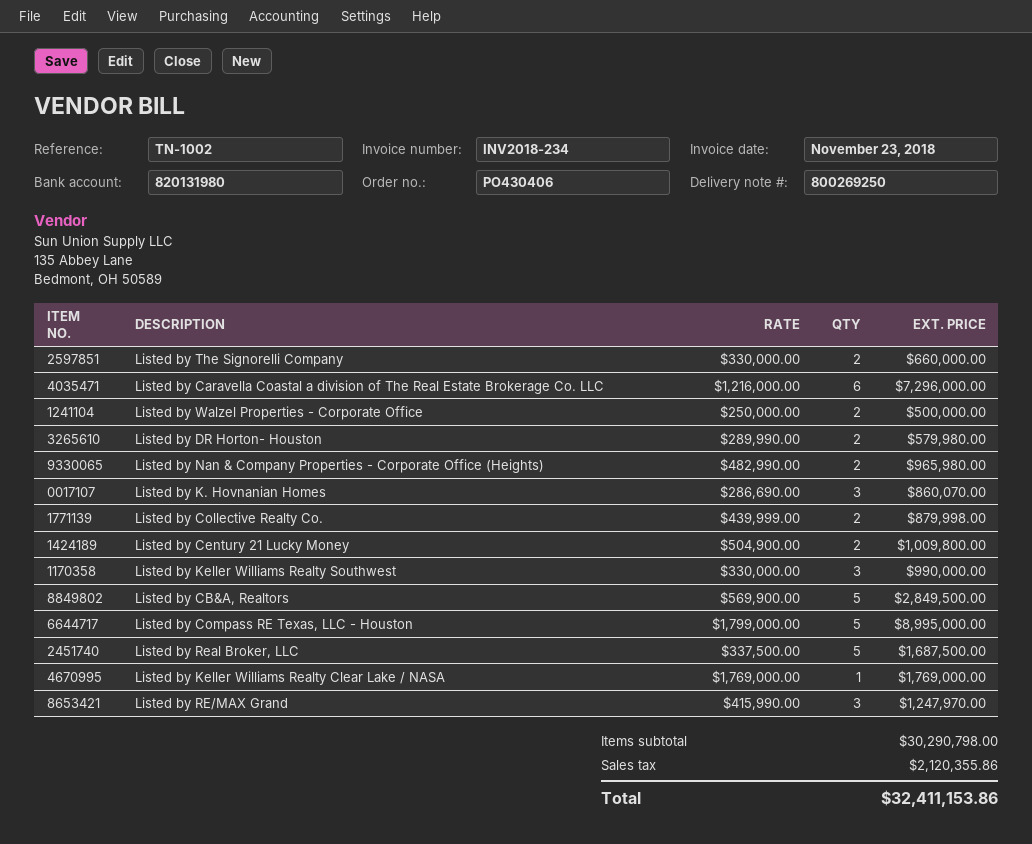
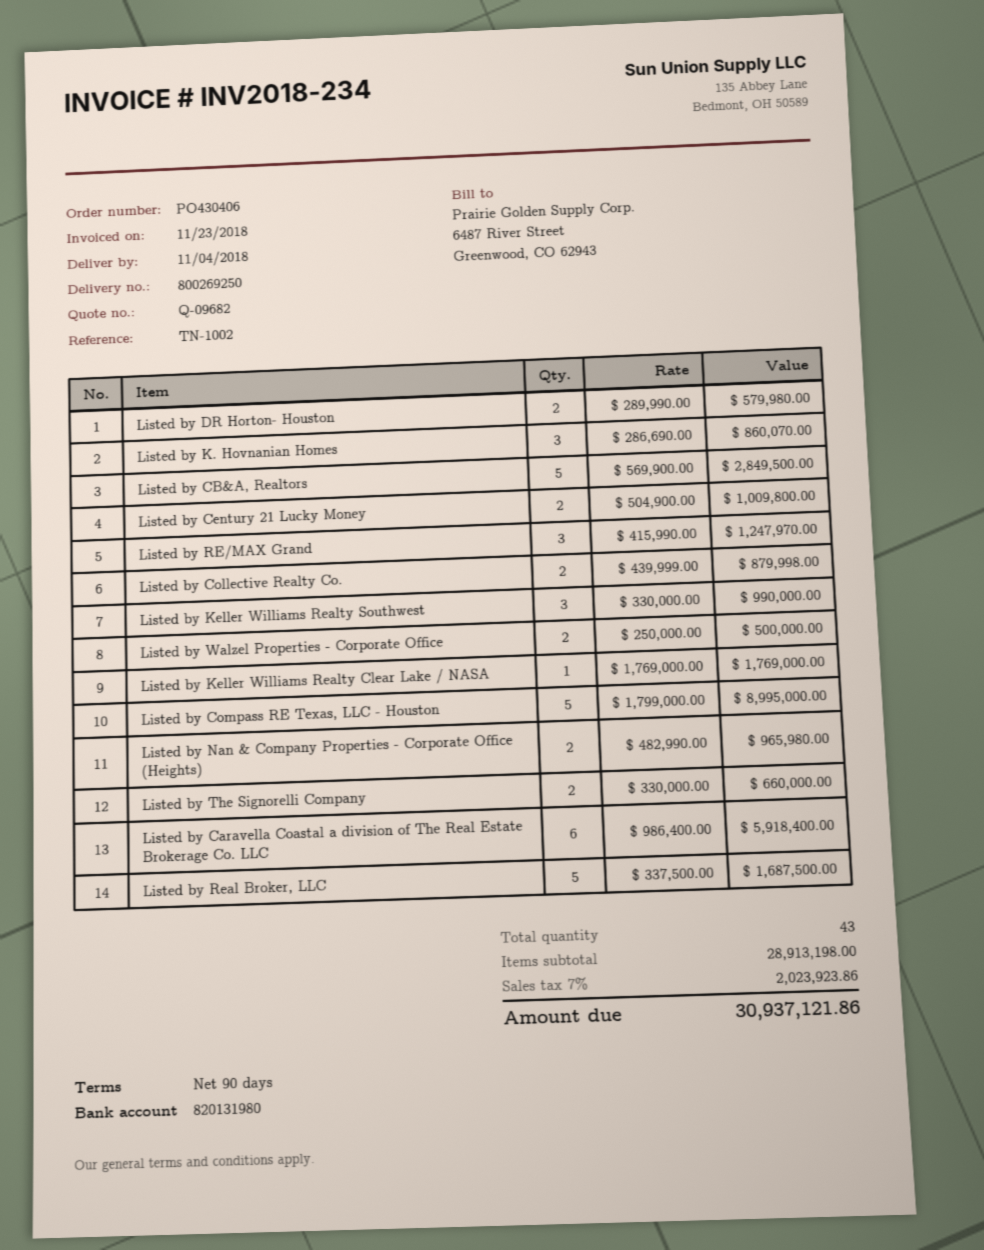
Listed by Caravella Coastal a division of The Real Estate Brokerage Co. LLC: 6 x 1216000.00 = 7296000.00 -> 6 x 986400.00 = 5918400.00
subtotal: 30290798.00 -> 28913198.00
tax: 2120355.86 -> 2023923.86
total: 32411153.86 -> 30937121.86

